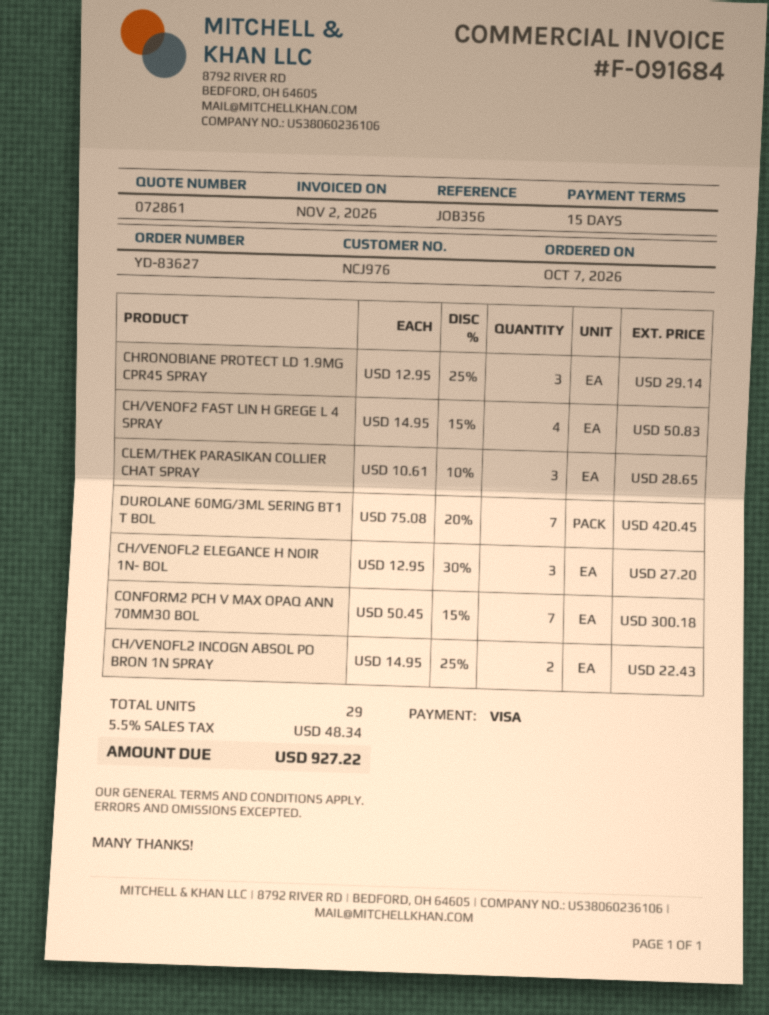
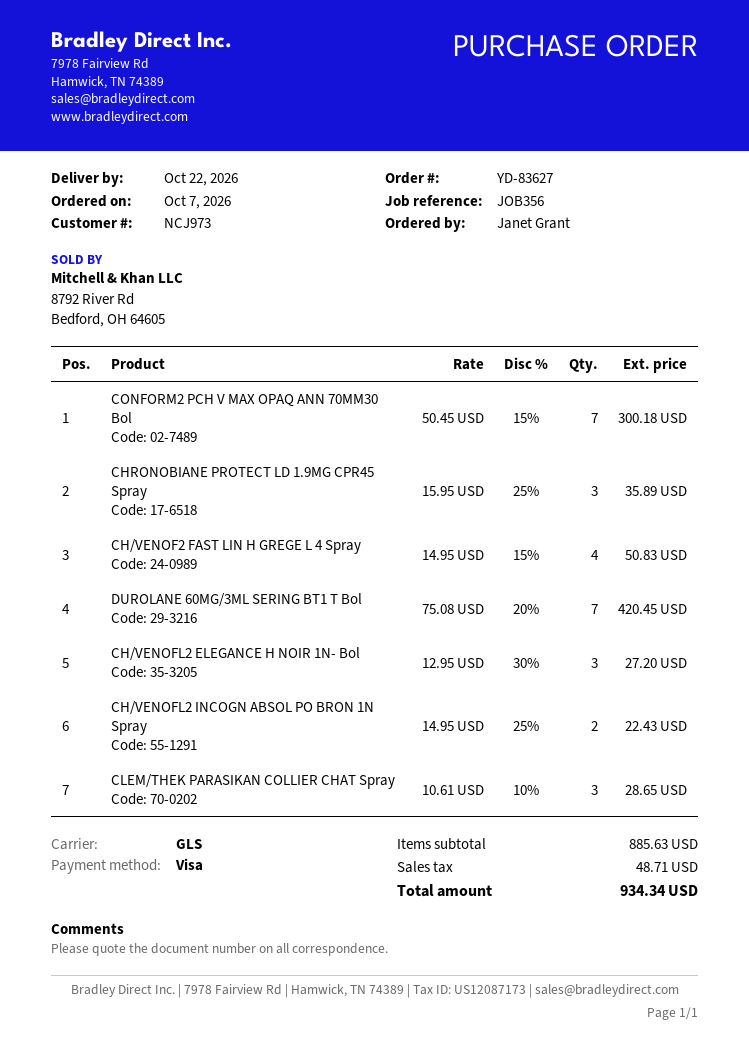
customer number: NCJ976 -> NCJ973
CHRONOBIANE PROTECT LD 1.9MG CPR45 SPRAY: 3 x 12.95 - 25% = 29.14 -> 3 x 15.95 - 25% = 35.89
tax: 48.34 -> 48.71
total: 927.22 -> 934.34

